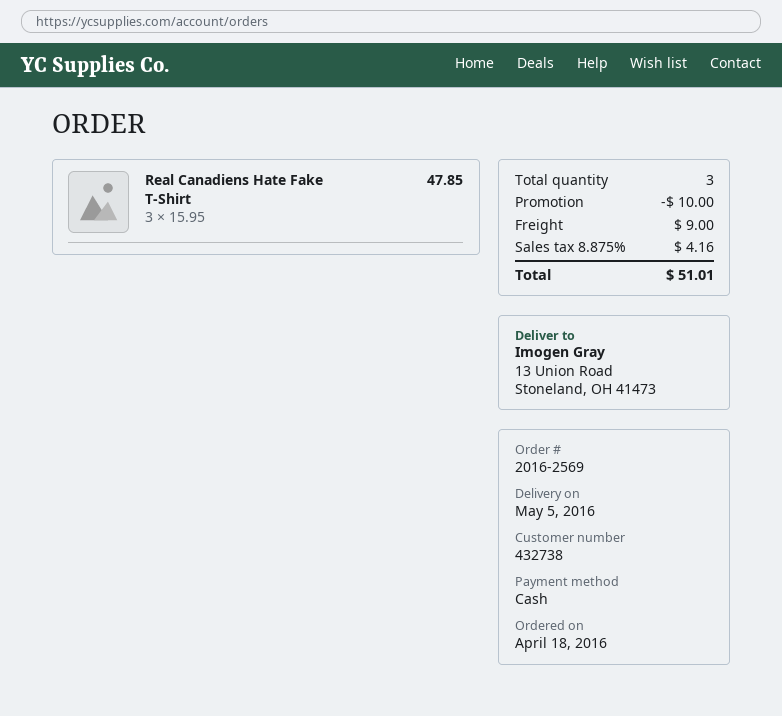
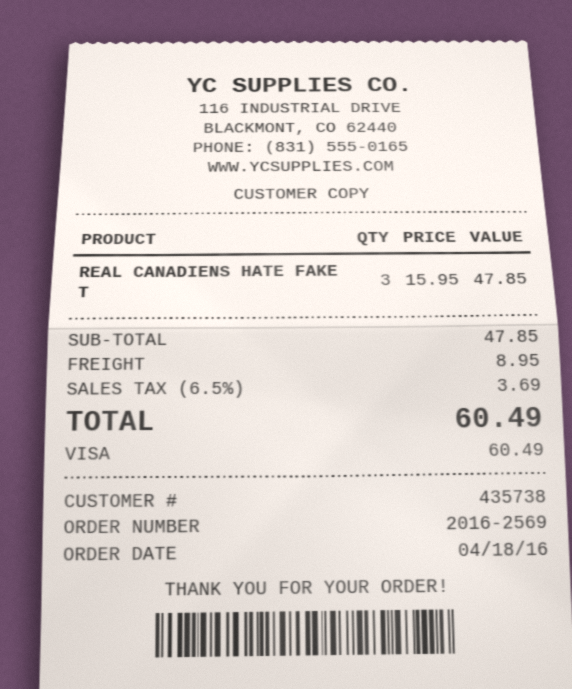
customer number: 432738 -> 435738
payment method: cash -> Visa
discount: 10.00 -> none
shipping: 9.00 -> 8.95
tax: 8.875% = 4.16 -> 6.5% = 3.69
total: 51.01 -> 60.49

